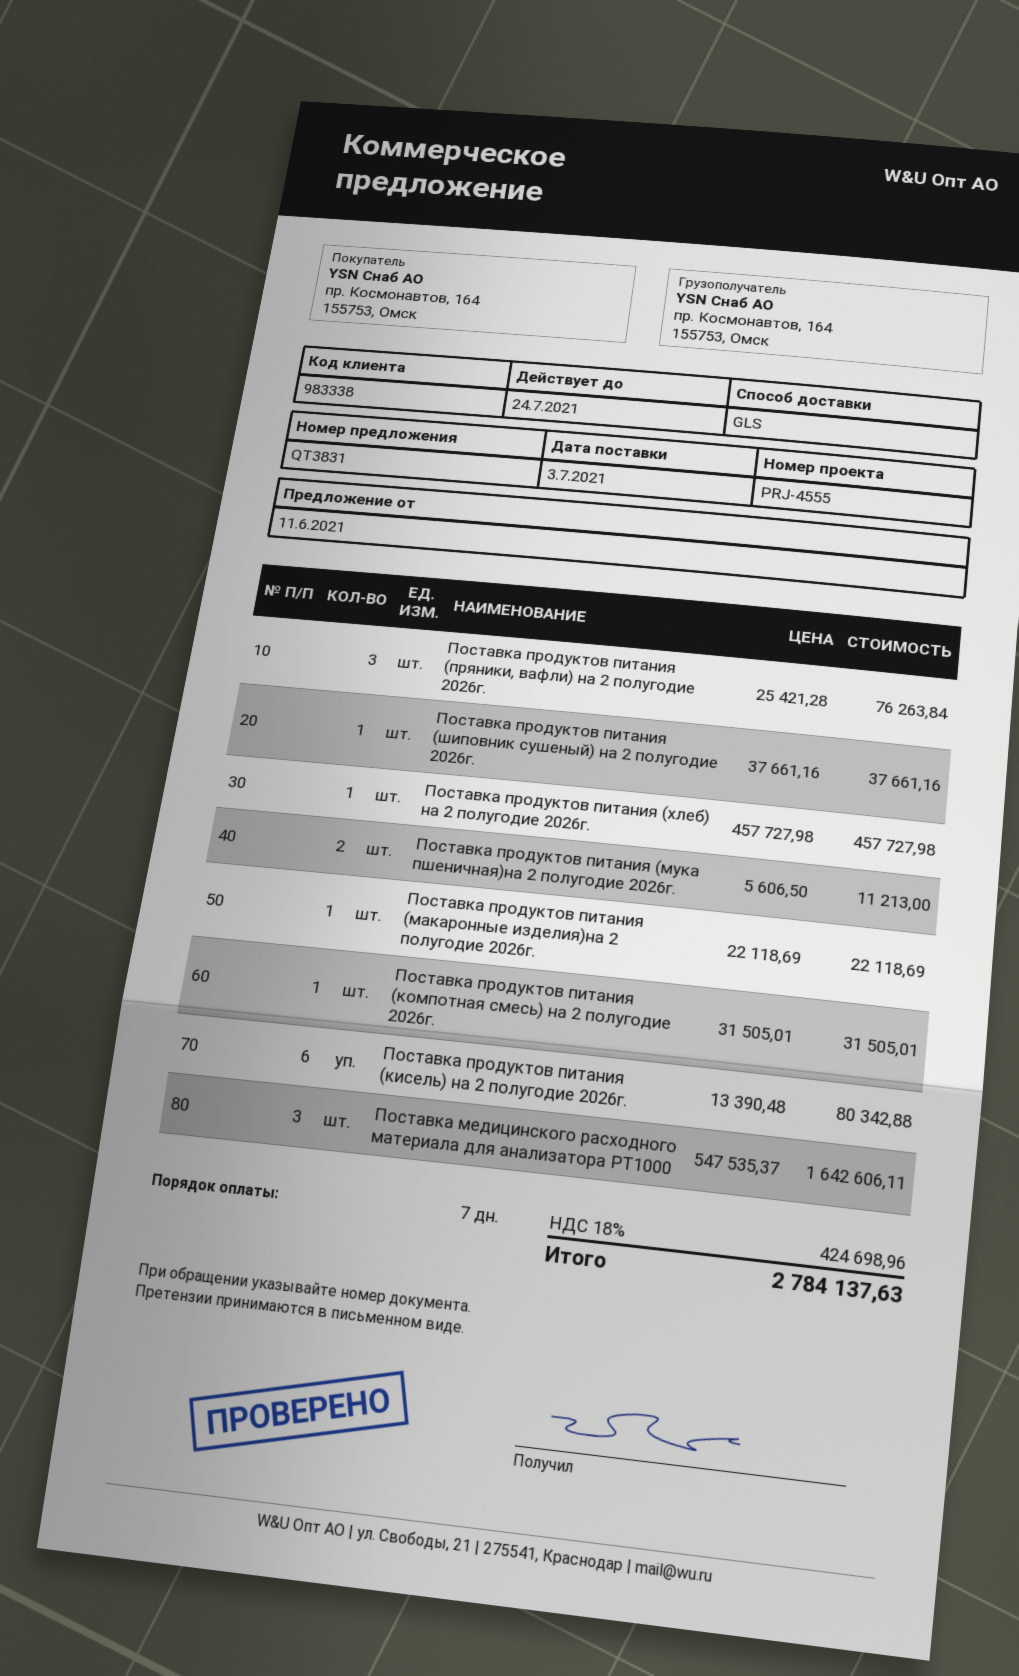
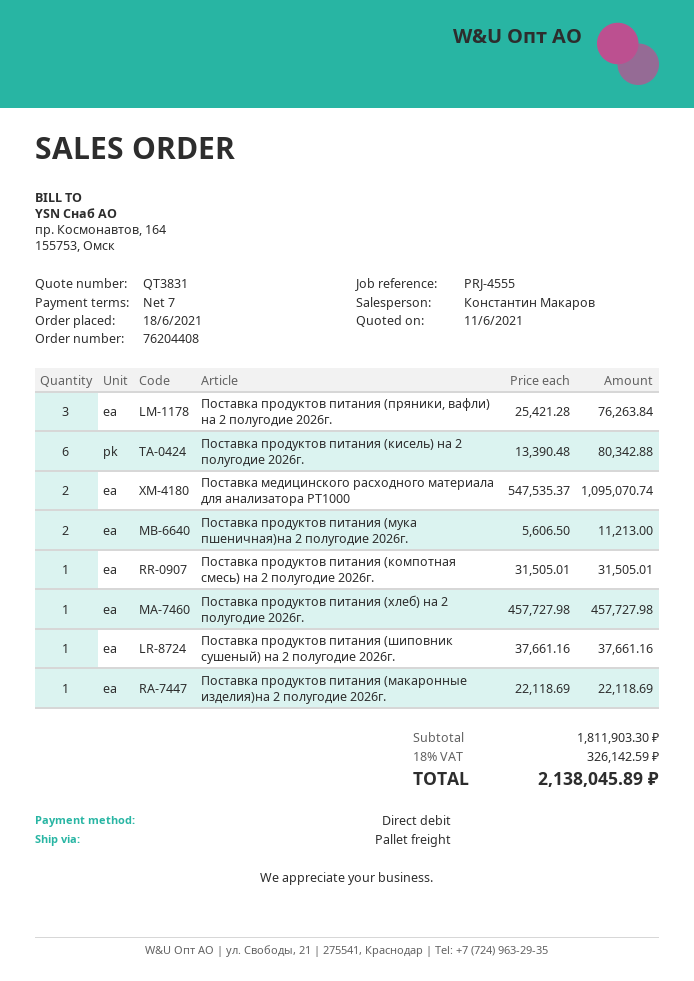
shipping method: GLS -> pallet freight
Поставка медицинского расходного материала для анализатора PT1000: 3 x 547535.37 = 1642606.11 -> 2 x 547535.37 = 1095070.74
tax: 18% = 424698.96 -> 18% = 326142.59
total: 2784137.63 -> 2138045.89

